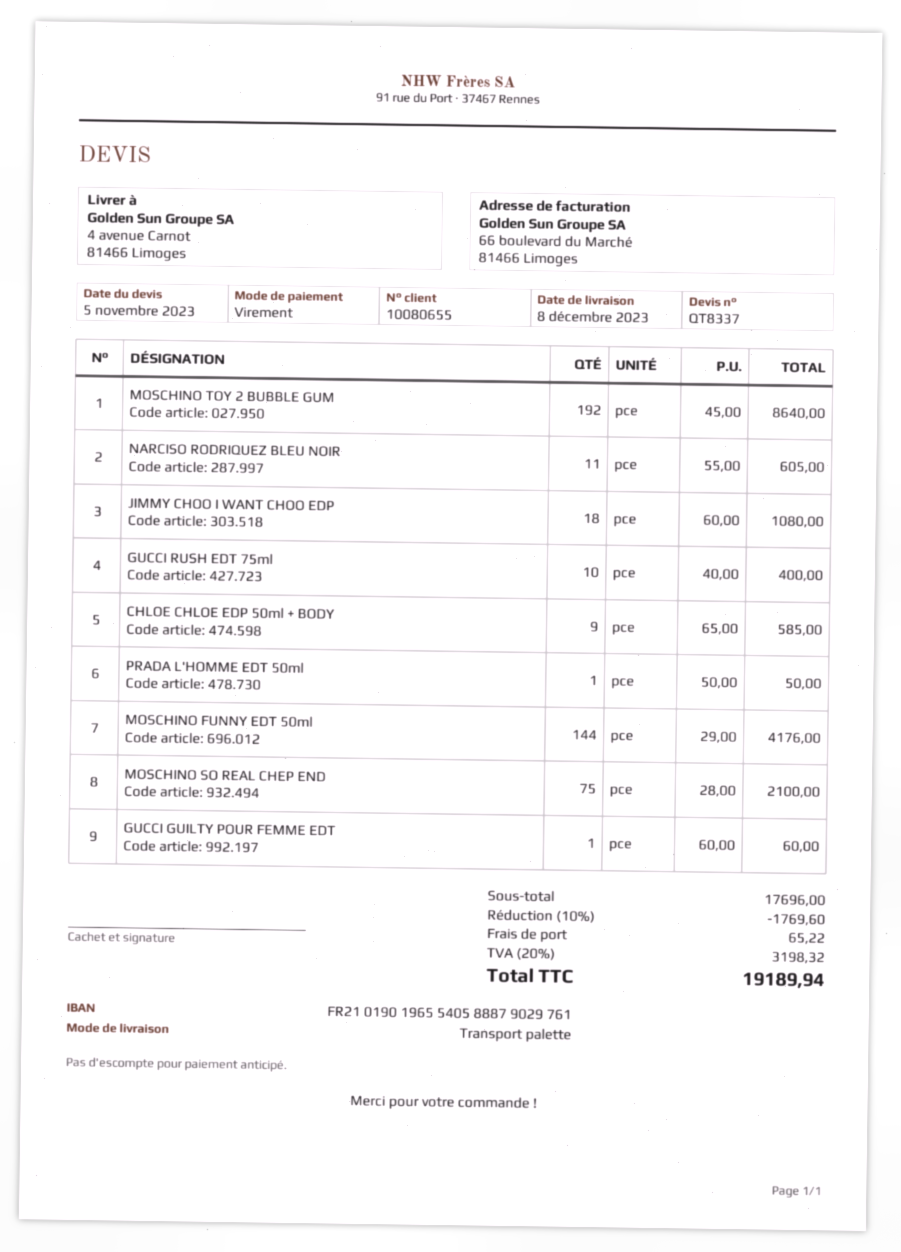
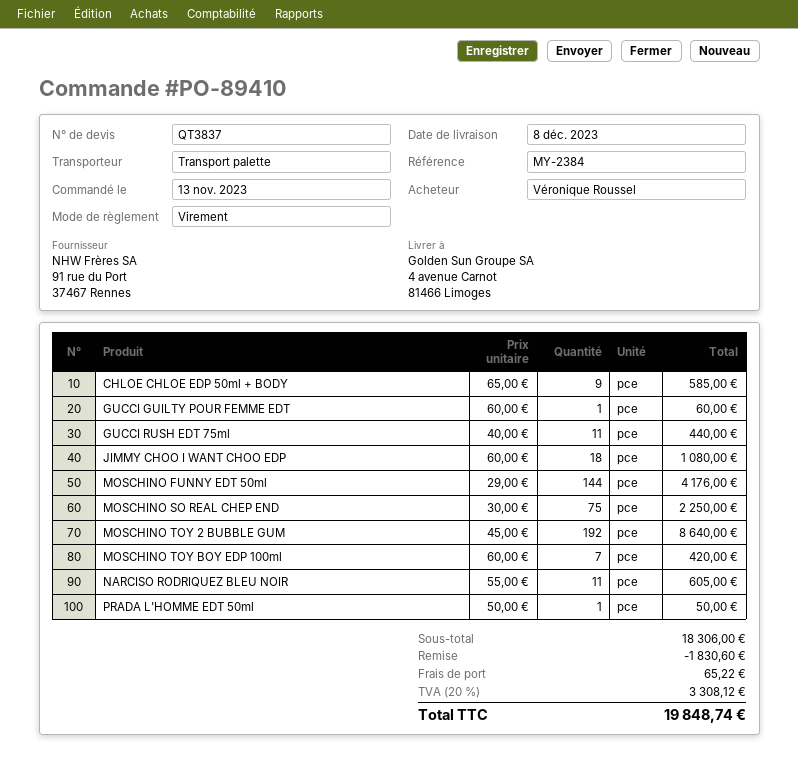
quote number: QT8337 -> QT3837
GUCCI RUSH EDT 75ml: 10 x 40.00 = 400.00 -> 11 x 40.00 = 440.00
MOSCHINO SO REAL CHEP END: 75 x 28.00 = 2100.00 -> 75 x 30.00 = 2250.00
MOSCHINO TOY BOY EDP 100ml: none -> 7 x 60.00 = 420.00
subtotal: 17696.00 -> 18306.00
discount: 1769.60 -> 1830.60
tax: 20% = 3198.32 -> 20% = 3308.12
total: 19189.94 -> 19848.74

